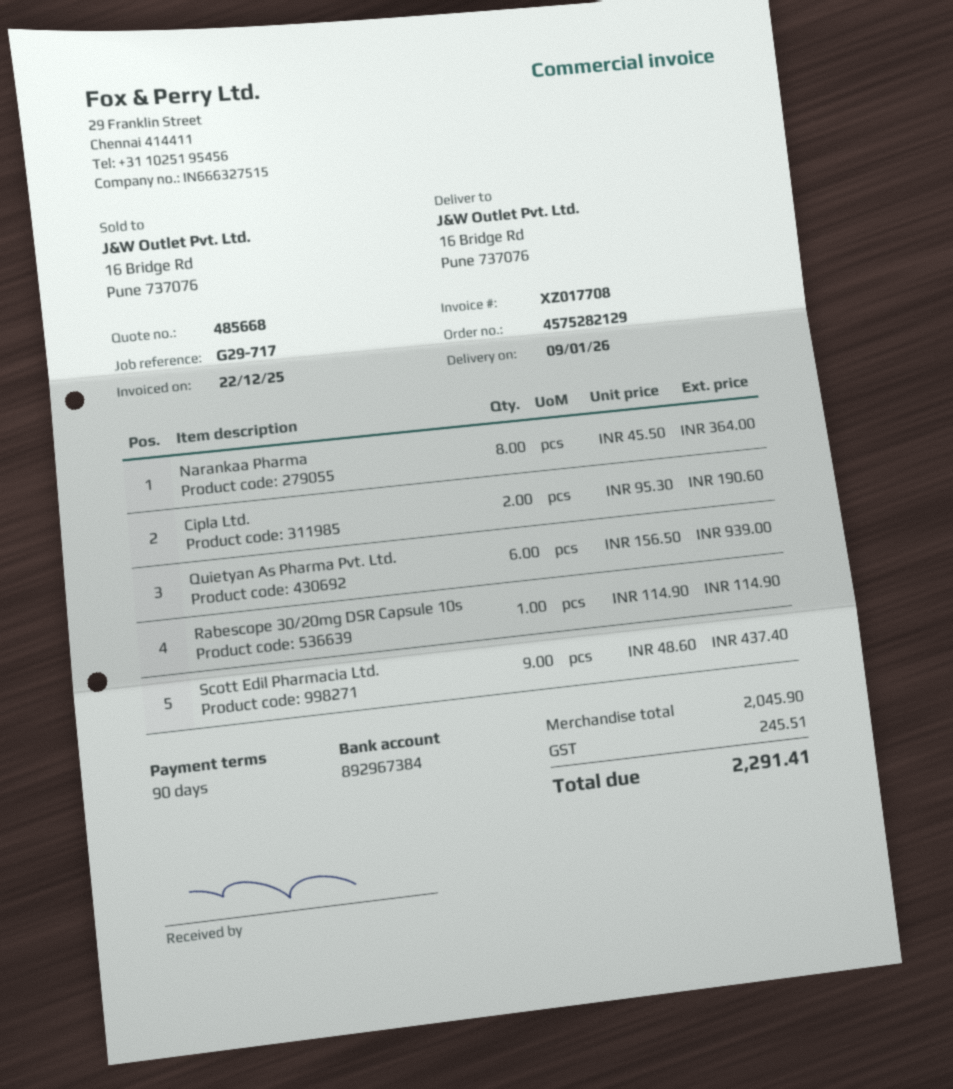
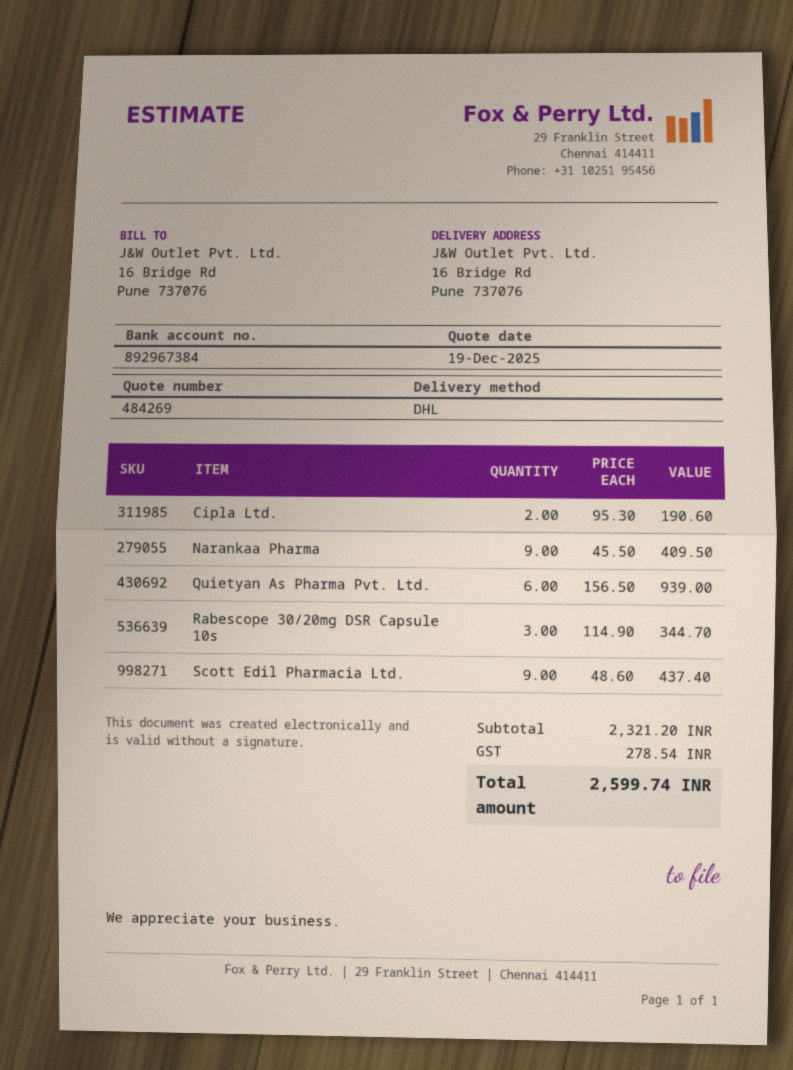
quote number: 485668 -> 484269
Narankaa Pharma: 8 x 45.50 = 364.00 -> 9 x 45.50 = 409.50
Rabescope 30/20mg DSR Capsule 10s: 1 x 114.90 = 114.90 -> 3 x 114.90 = 344.70
subtotal: 2045.90 -> 2321.20
tax: 245.51 -> 278.54
total: 2291.41 -> 2599.74

